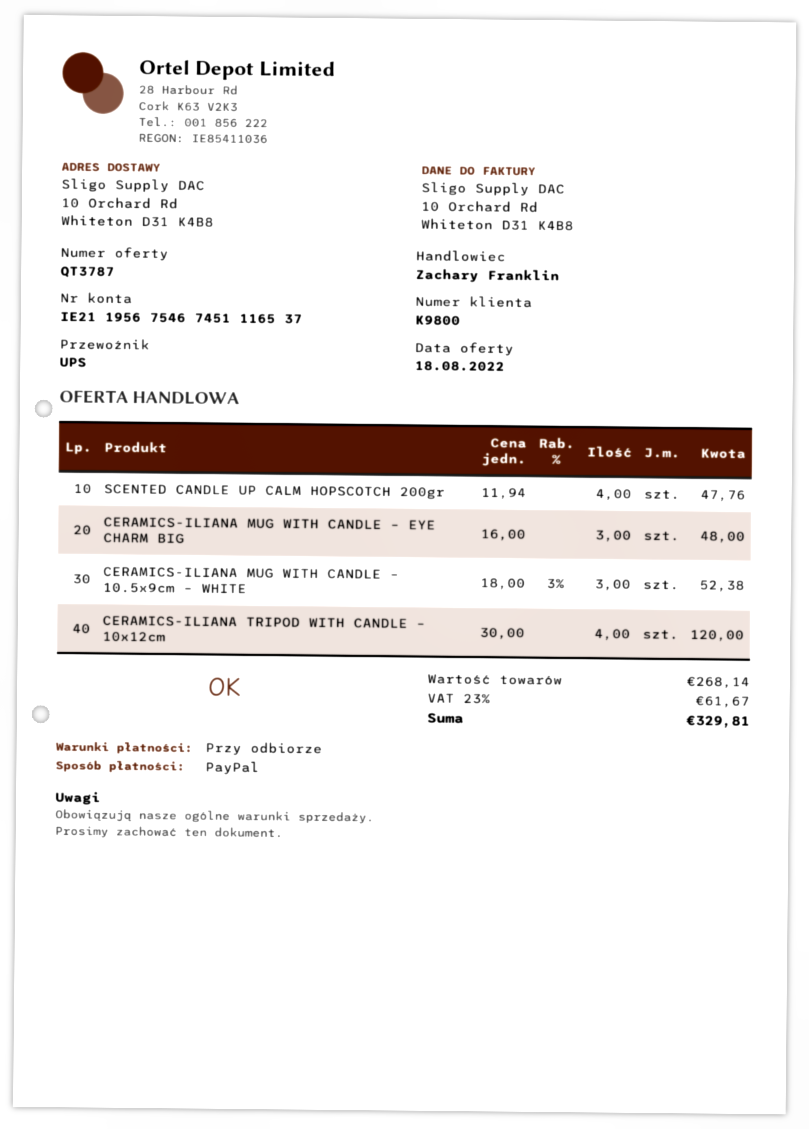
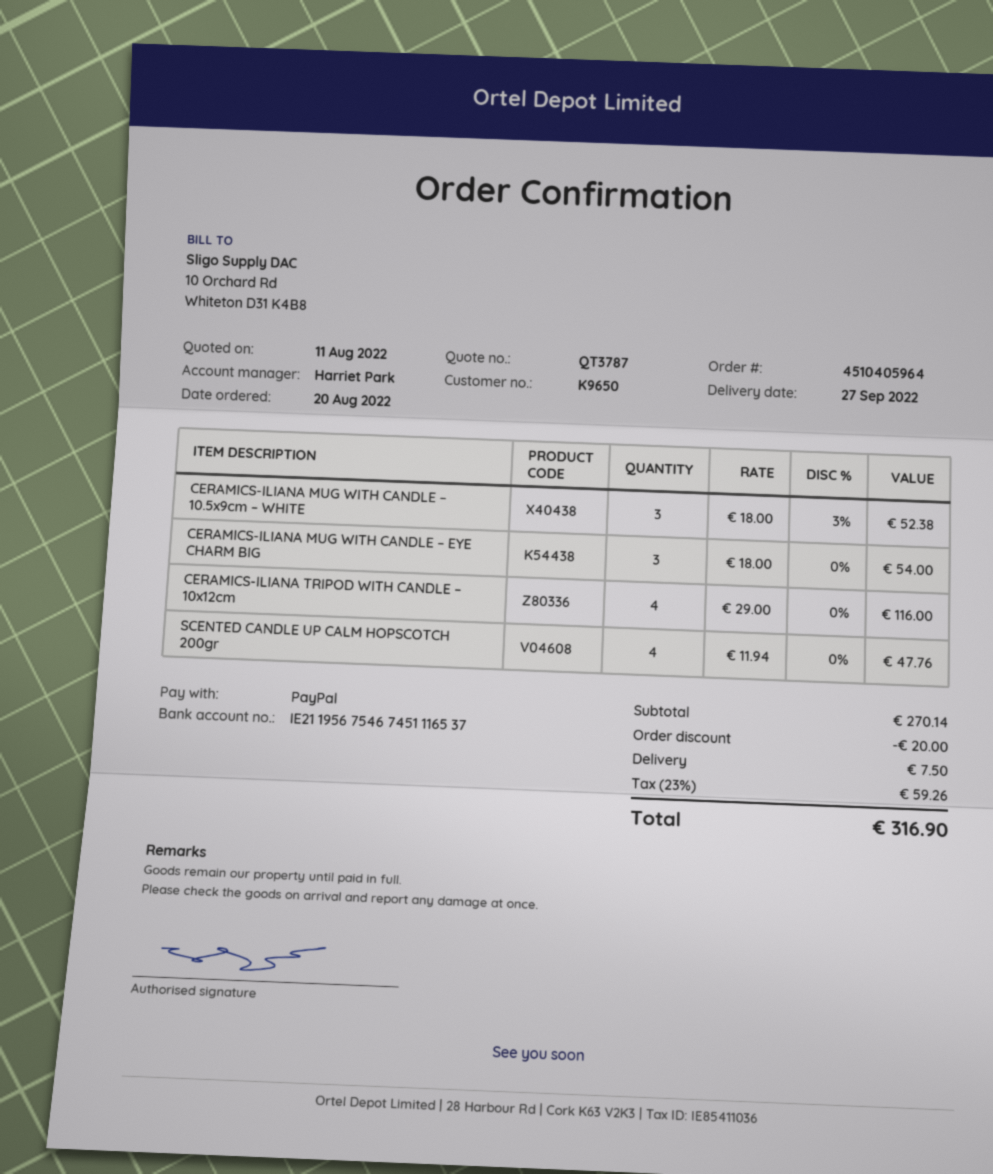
quote date: 2022-08-18 -> 2022-08-11
customer number: K9800 -> K9650
sales rep: Zachary Franklin -> Harriet Park
CERAMICS-ILIANA MUG WITH CANDLE – EYE CHARM BIG: 3 x 16.00 = 48.00 -> 3 x 18.00 = 54.00
CERAMICS-ILIANA TRIPOD WITH CANDLE – 10x12cm: 4 x 30.00 = 120.00 -> 4 x 29.00 = 116.00
subtotal: 268.14 -> 270.14
discount: none -> 20.00
shipping: none -> 7.50
tax: 23% = 61.67 -> 23% = 59.26
total: 329.81 -> 316.90

